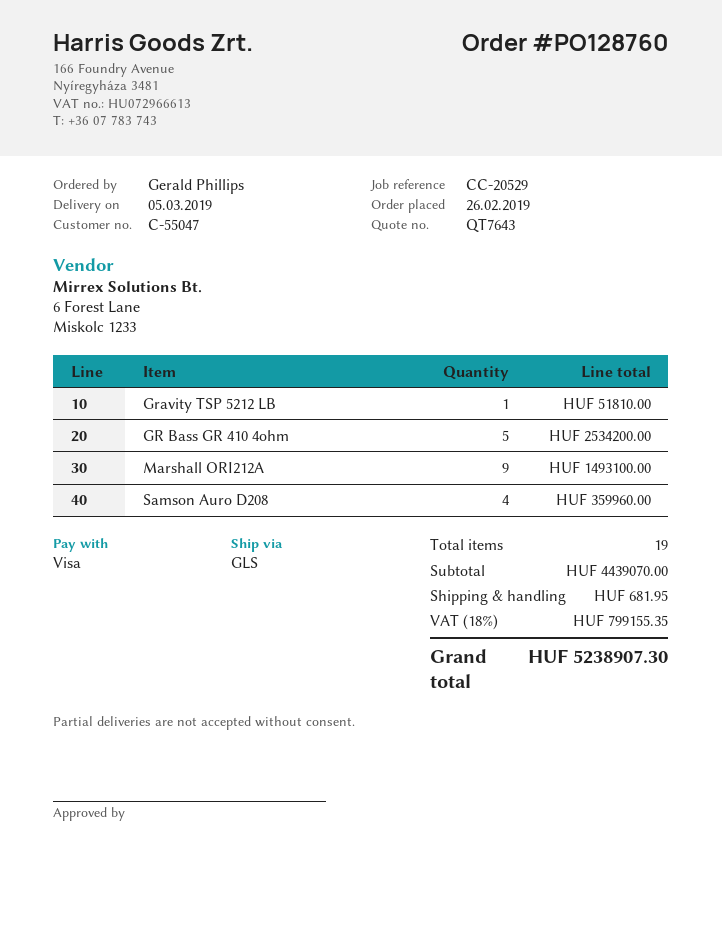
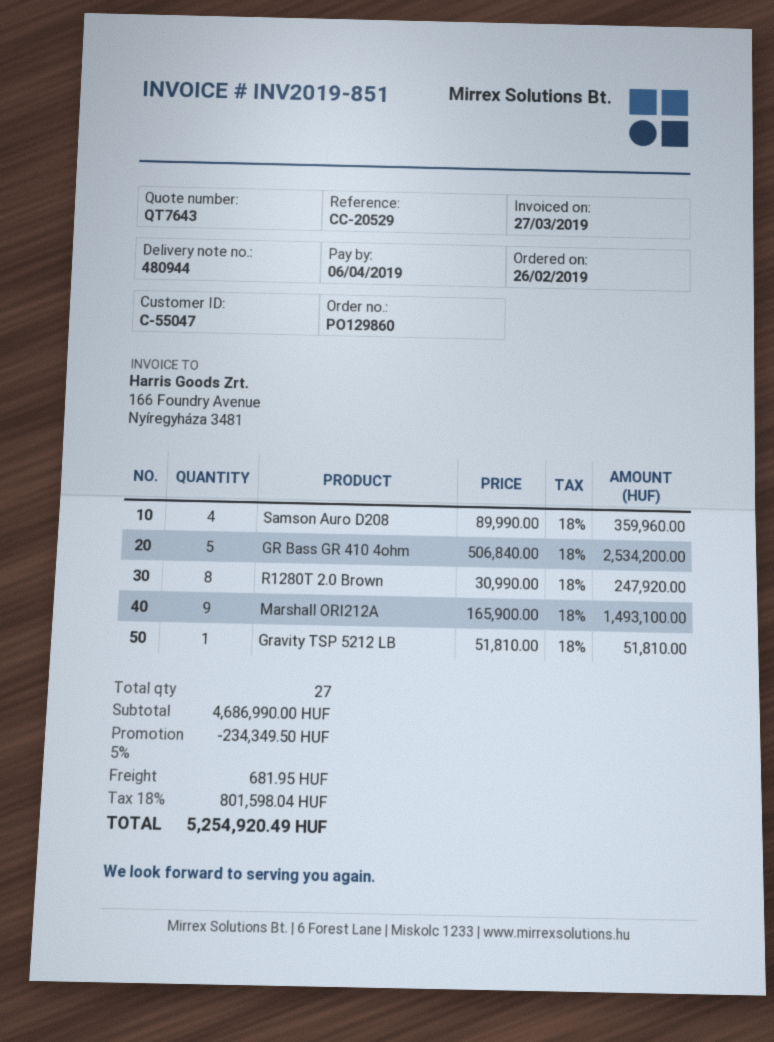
order number: PO128760 -> PO129860
R1280T 2.0 Brown: none -> 8 for 247920.00
total quantity: 19 -> 27
subtotal: 4439070.00 -> 4686990.00
discount: none -> 5% = 234349.50
tax: 18% = 799155.35 -> 18% = 801598.04
total: 5238907.30 -> 5254920.49

